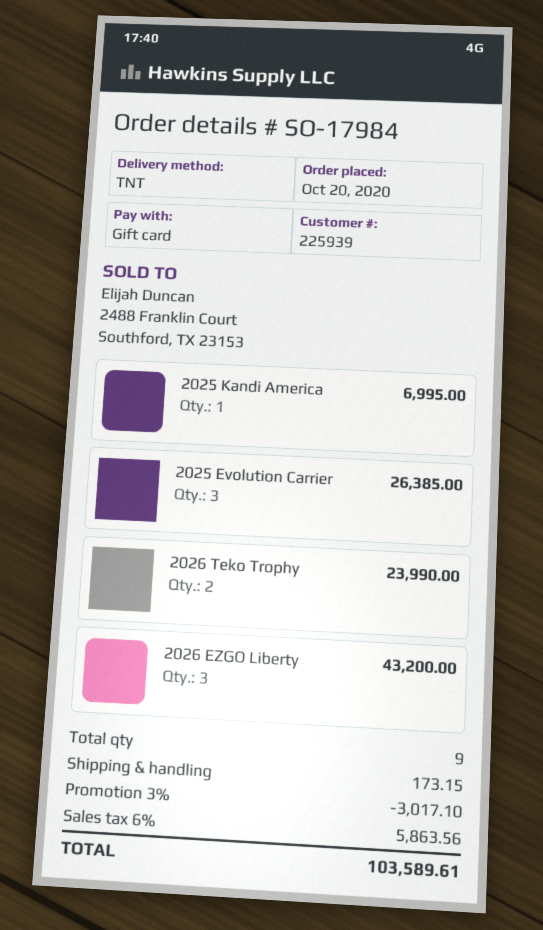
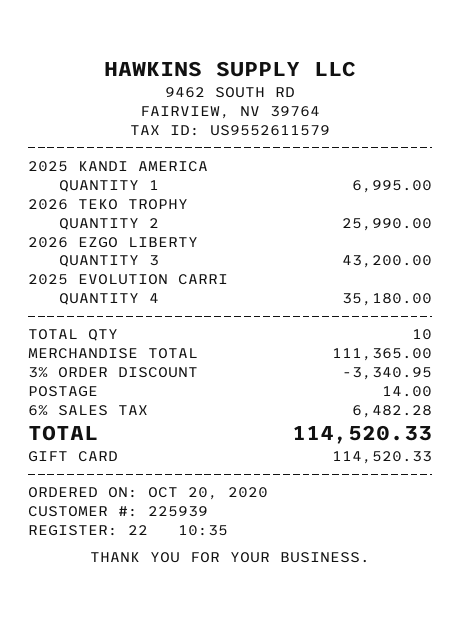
2025 Evolution Carrier: 3 for 26385.00 -> 4 for 35180.00
2026 Teko Trophy: 2 for 23990.00 -> 2 for 25990.00
total quantity: 9 -> 10
discount: 3% = 3017.10 -> 3% = 3340.95
shipping: 173.15 -> 14.00
tax: 6% = 5863.56 -> 6% = 6482.28
total: 103589.61 -> 114520.33

